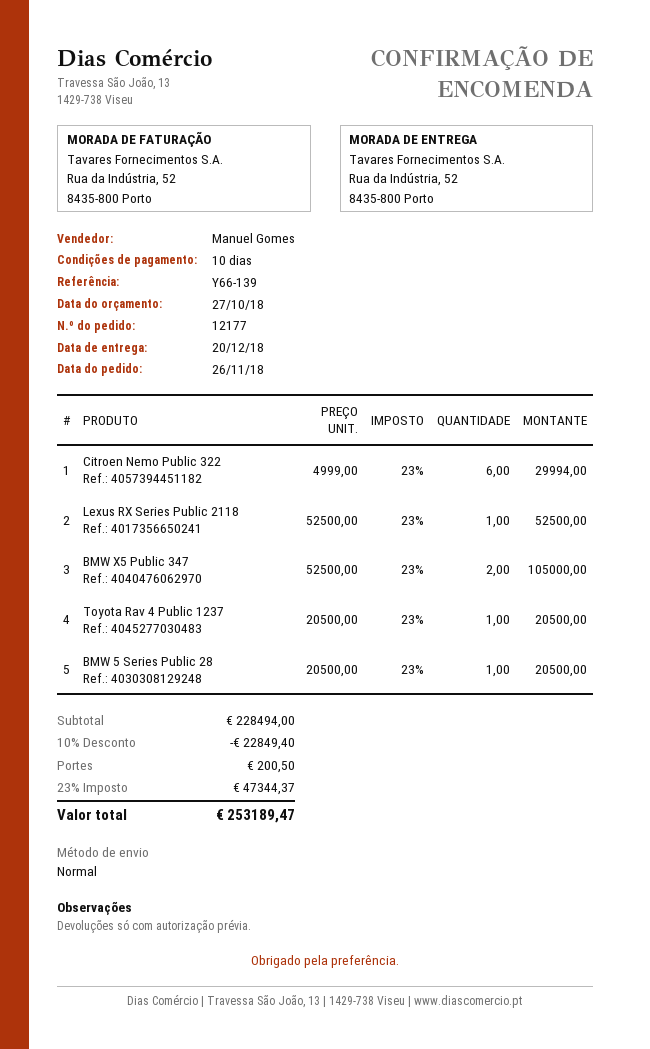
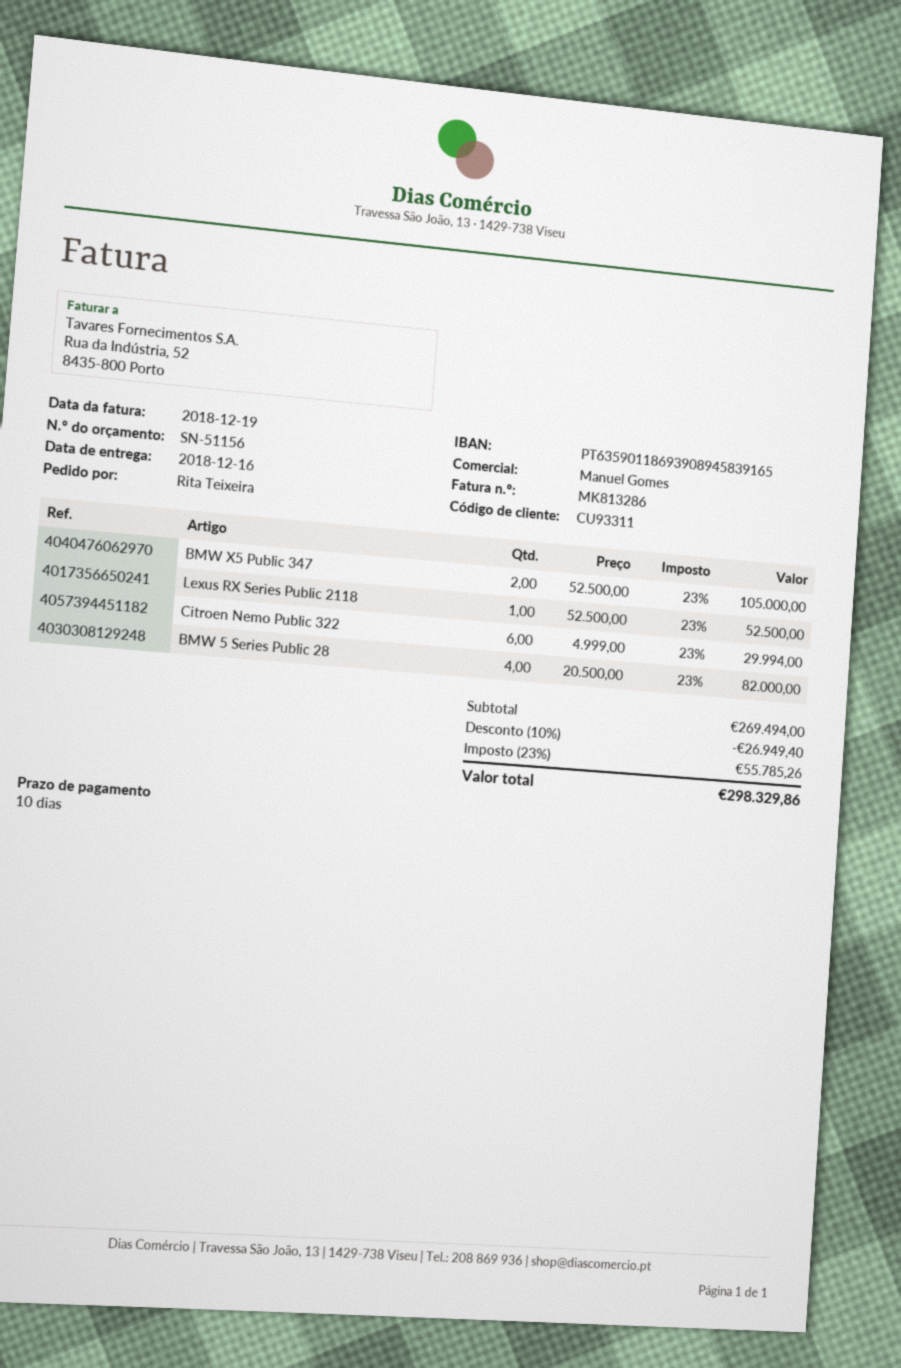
delivery date: 2018-12-20 -> 2018-12-16
Toyota Rav 4 Public 1237: 1 x 20500.00 = 20500.00 -> none
BMW 5 Series Public 28: 1 x 20500.00 = 20500.00 -> 4 x 20500.00 = 82000.00
subtotal: 228494.00 -> 269494.00
discount: 10% = 22849.40 -> 10% = 26949.40
shipping: 200.50 -> none
tax: 23% = 47344.37 -> 23% = 55785.26
total: 253189.47 -> 298329.86

